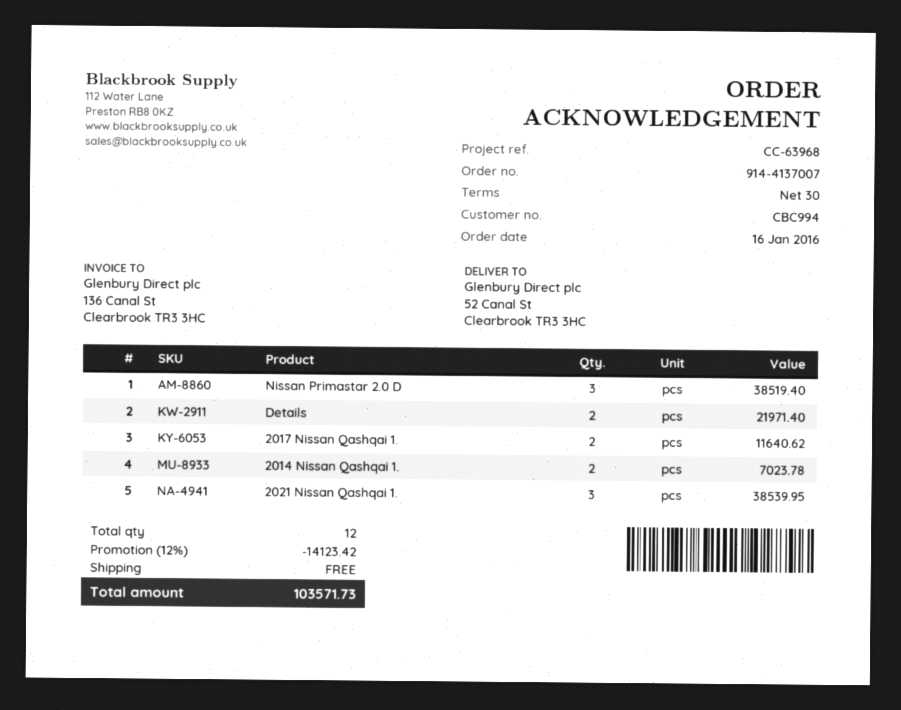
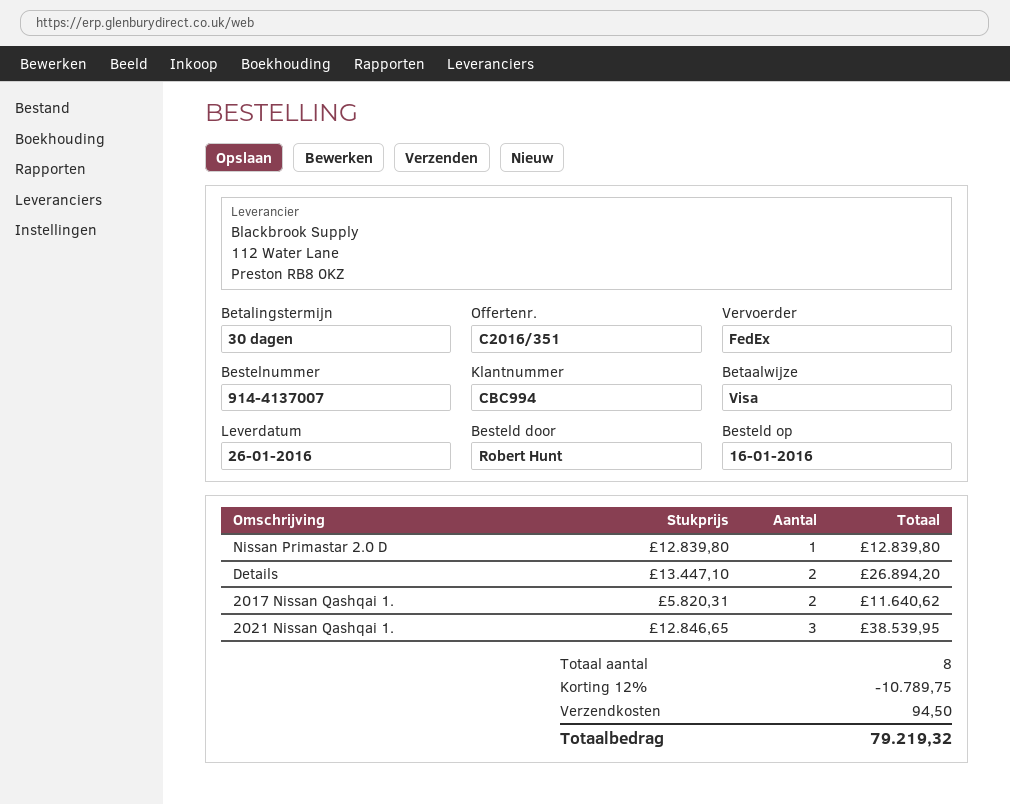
Nissan Primastar 2.0 D: 3 for 38519.40 -> 1 for 12839.80
Details: 2 for 21971.40 -> 2 for 26894.20
2014 Nissan Qashqai 1.: 2 for 7023.78 -> none
total quantity: 12 -> 8
discount: 12% = 14123.42 -> 12% = 10789.75
shipping: 0.00 -> 94.50
total: 103571.73 -> 79219.32

